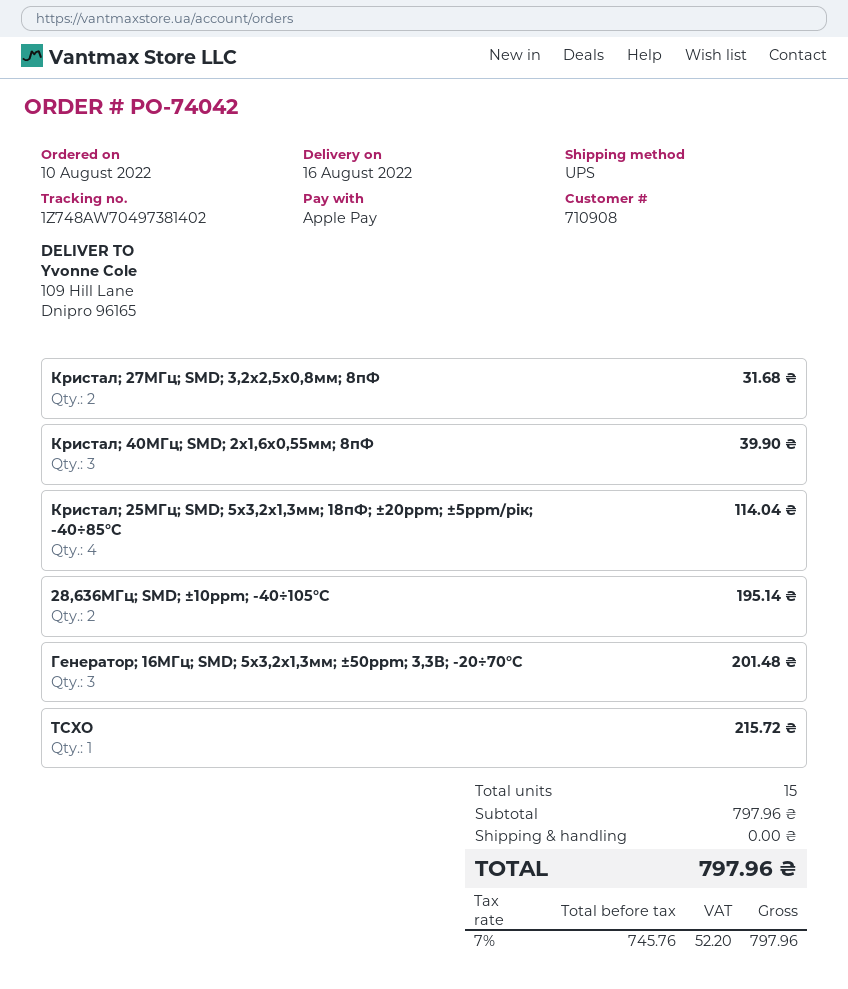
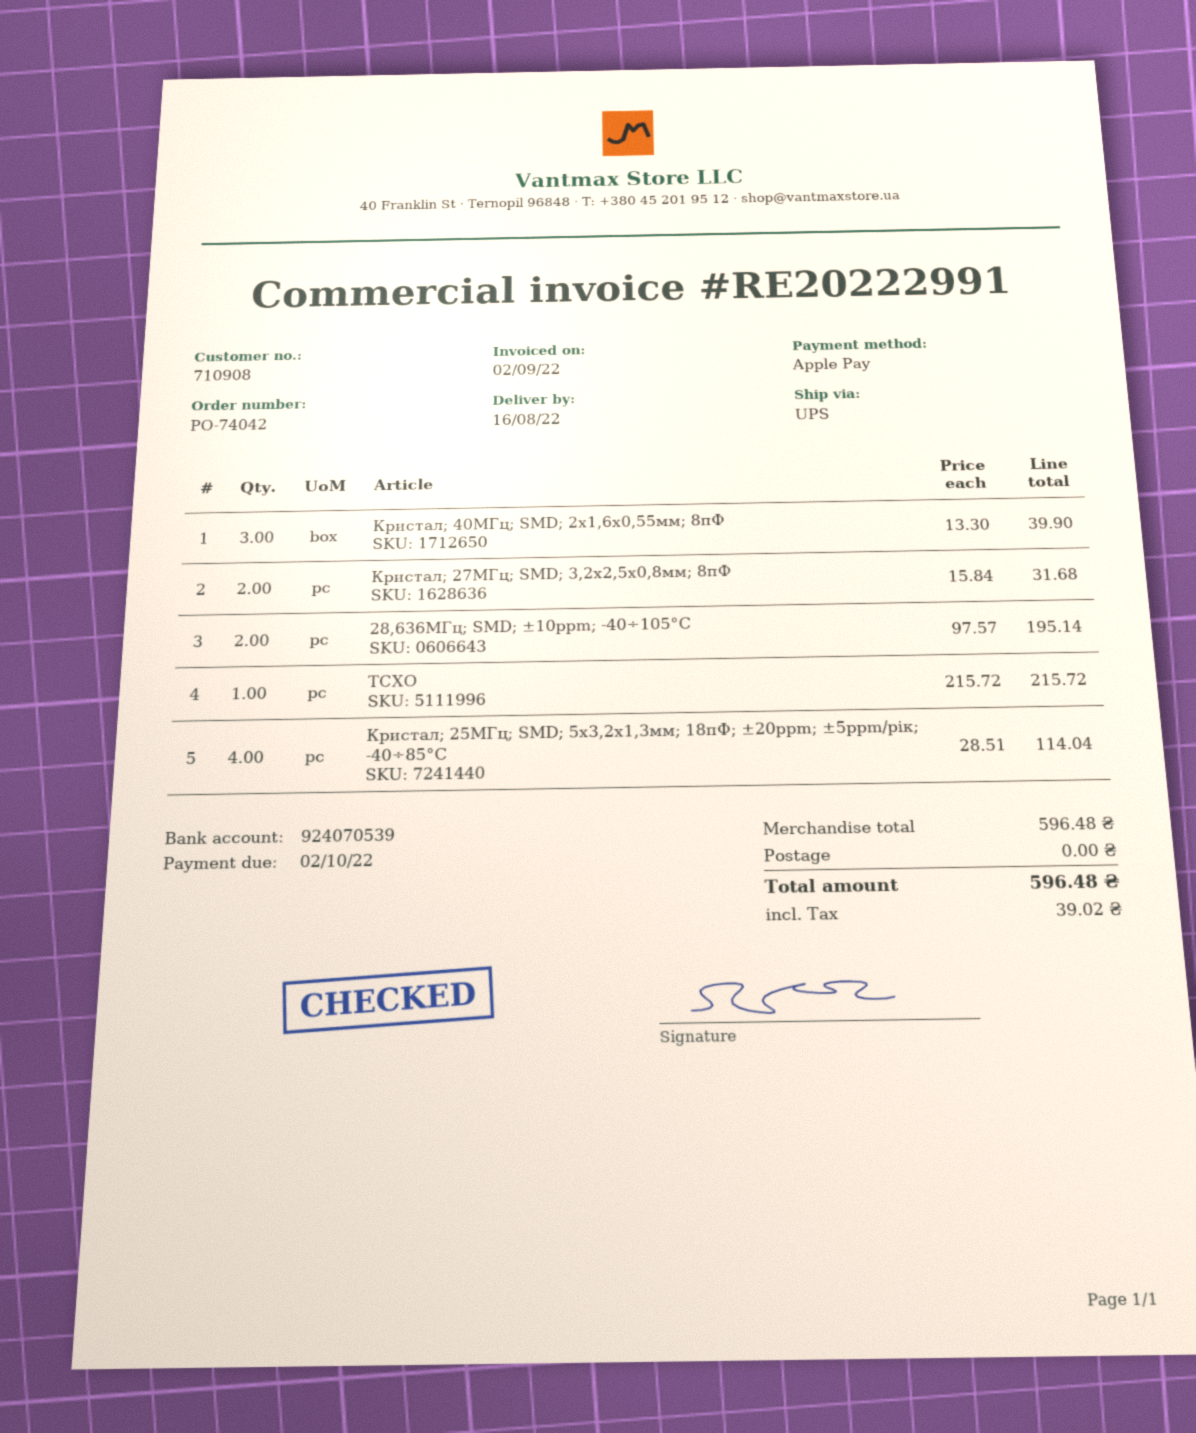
Генератор; 16МГц; SMD; 5x3,2x1,3мм; ±50ppm; 3,3В; -20÷70°C: 3 for 201.48 -> none
subtotal: 797.96 -> 596.48
tax: 52.20 -> 39.02
total: 797.96 -> 596.48

